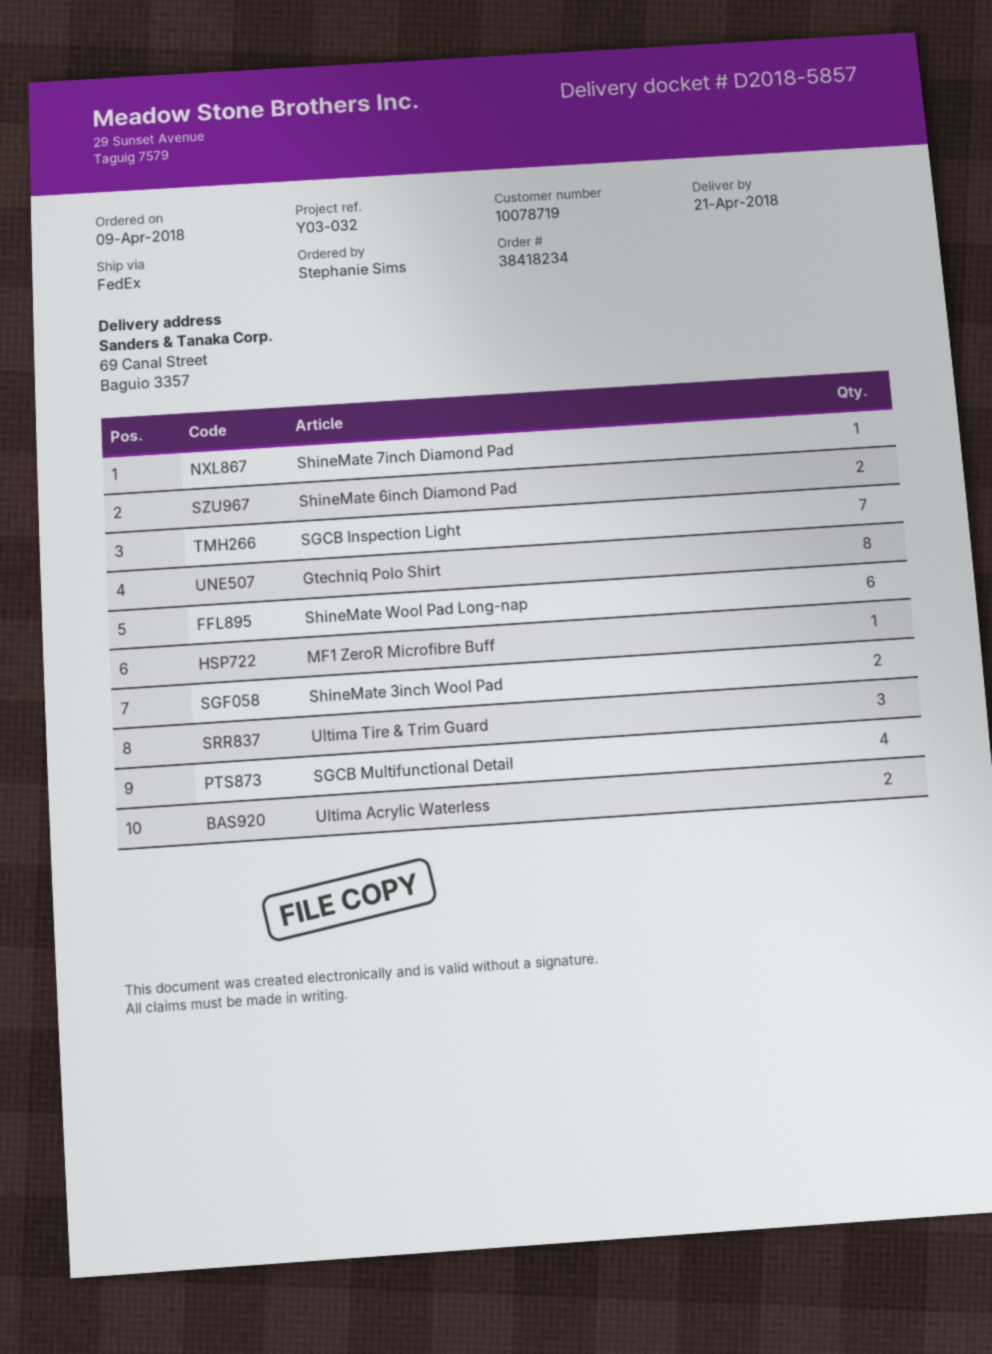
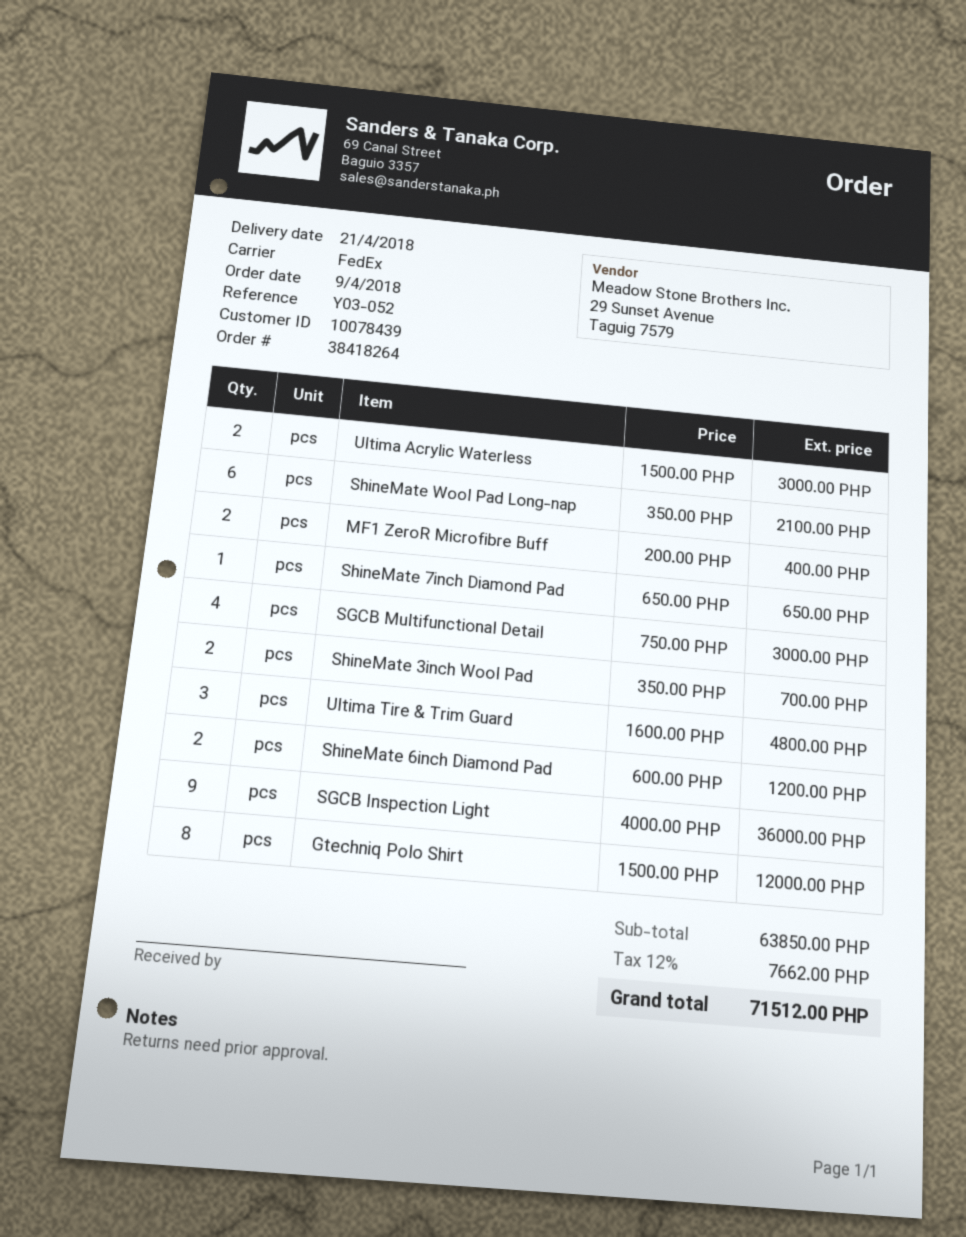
order number: 38418234 -> 38418264
customer number: 10078719 -> 10078439
reference: Y03-032 -> Y03-052
SGCB Inspection Light: 7 -> 9
MF1 ZeroR Microfibre Buff: 1 -> 2

